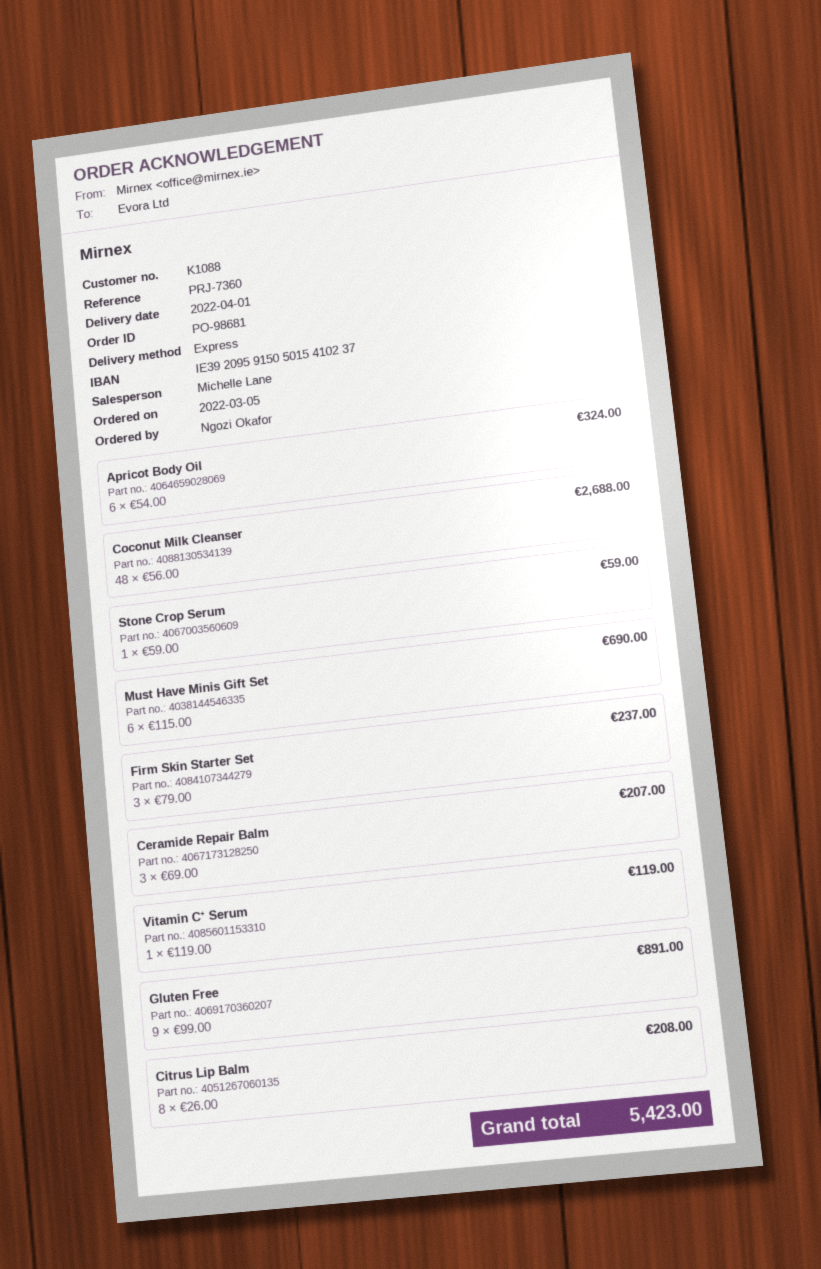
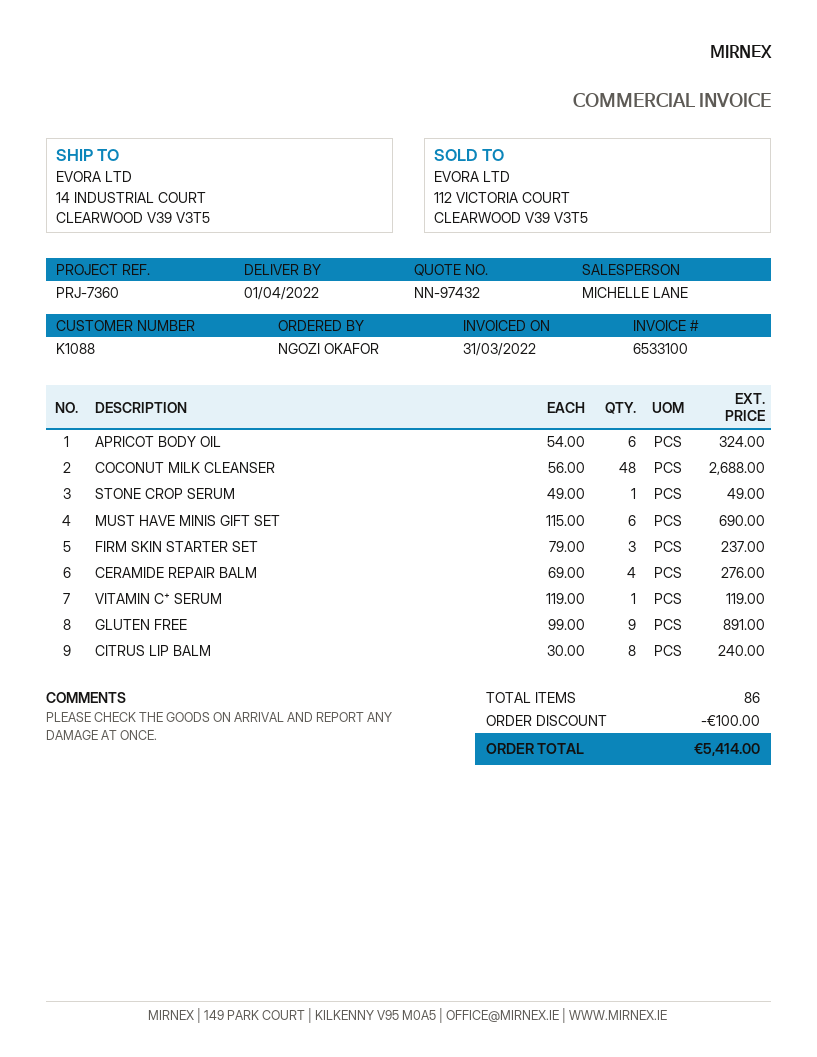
Stone Crop Serum: 1 x 59.00 = 59.00 -> 1 x 49.00 = 49.00
Ceramide Repair Balm: 3 x 69.00 = 207.00 -> 4 x 69.00 = 276.00
Citrus Lip Balm: 8 x 26.00 = 208.00 -> 8 x 30.00 = 240.00
discount: none -> 100.00
total: 5423.00 -> 5414.00

